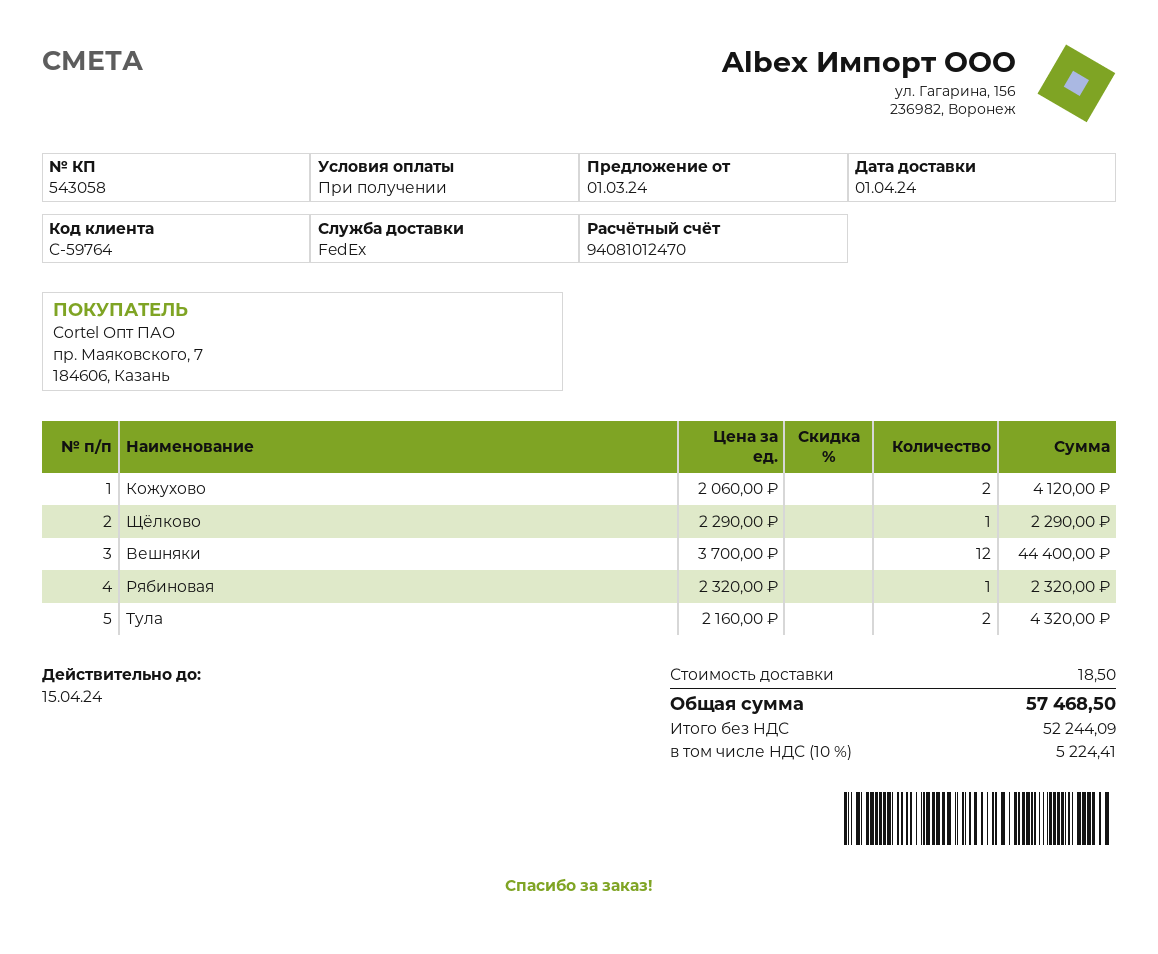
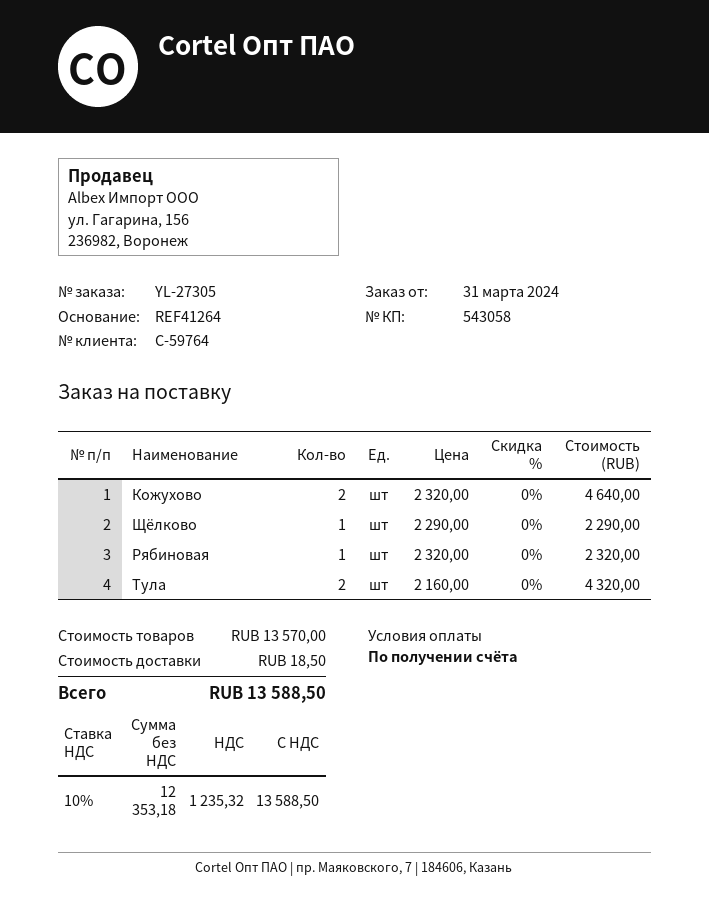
Кожухово: 2 x 2060.00 = 4120.00 -> 2 x 2320.00 = 4640.00
Вешняки: 12 x 3700.00 = 44400.00 -> none
net: 52244.09 -> 12353.18
tax: 10% = 5224.41 -> 10% = 1235.32
total: 57468.50 -> 13588.50

